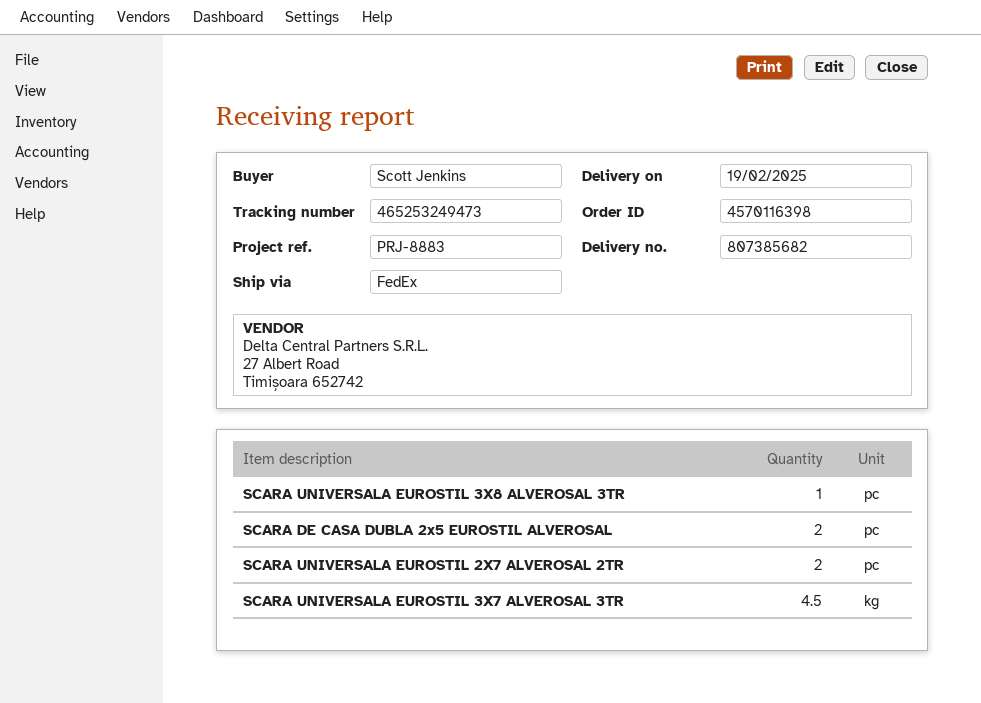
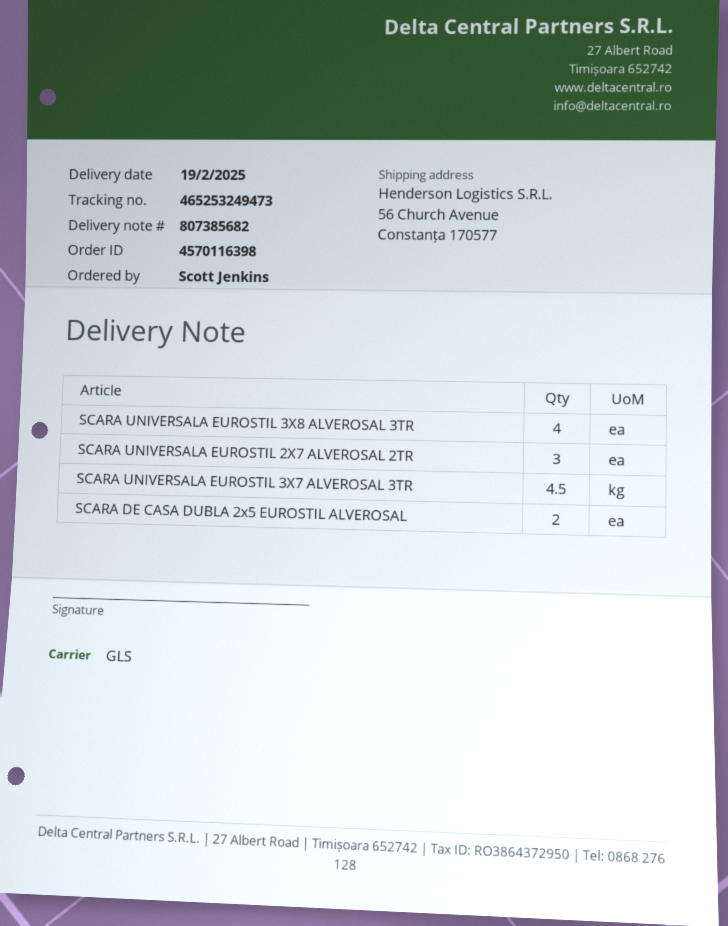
shipping method: FedEx -> GLS
SCARA UNIVERSALA EUROSTIL 3X8 ALVEROSAL 3TR: 1 -> 4
SCARA UNIVERSALA EUROSTIL 2X7 ALVEROSAL 2TR: 2 -> 3

